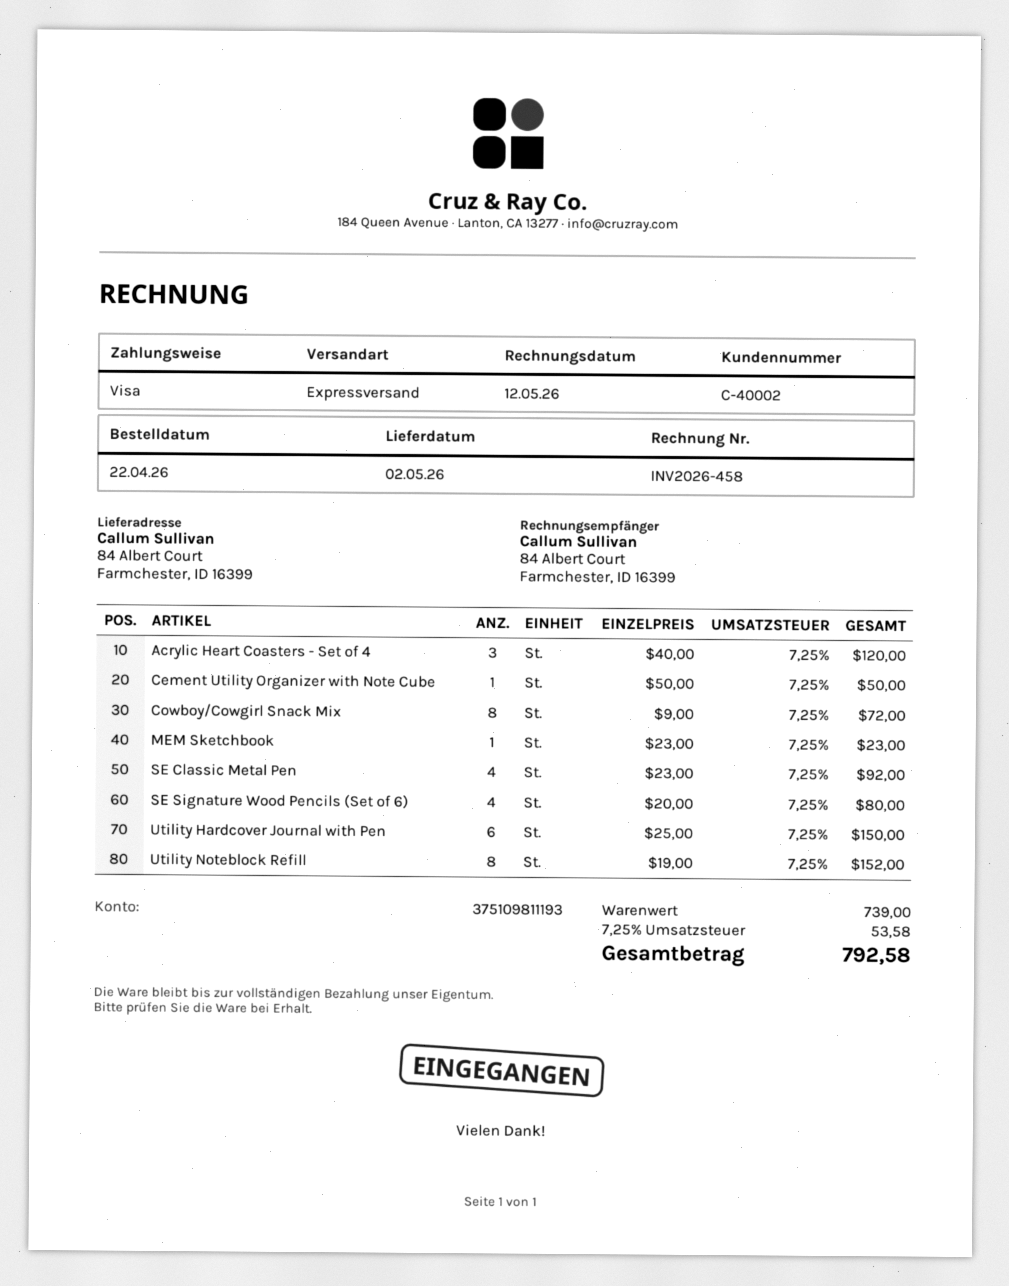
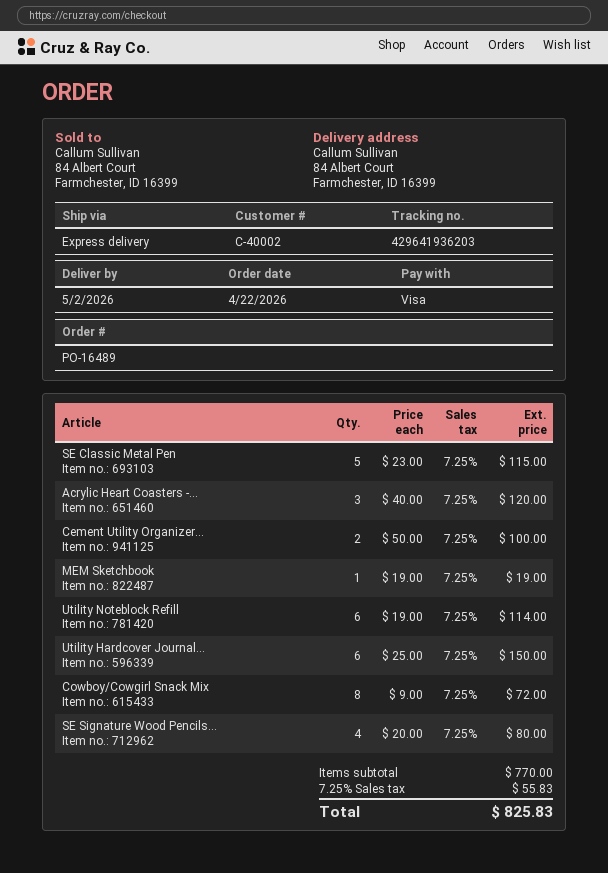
Cement Utility Organizer with Note Cube: 1 x 50.00 = 50.00 -> 2 x 50.00 = 100.00
MEM Sketchbook: 1 x 23.00 = 23.00 -> 1 x 19.00 = 19.00
SE Classic Metal Pen: 4 x 23.00 = 92.00 -> 5 x 23.00 = 115.00
Utility Noteblock Refill: 8 x 19.00 = 152.00 -> 6 x 19.00 = 114.00
subtotal: 739.00 -> 770.00
tax: 7.25% = 53.58 -> 7.25% = 55.83
total: 792.58 -> 825.83

